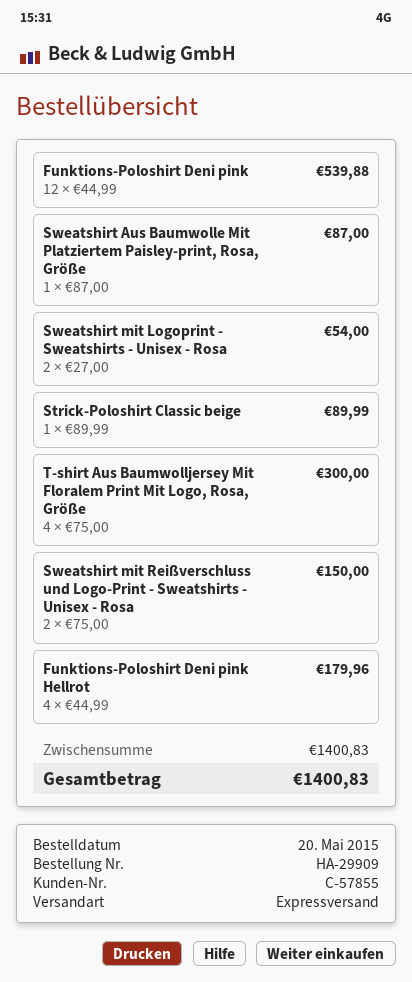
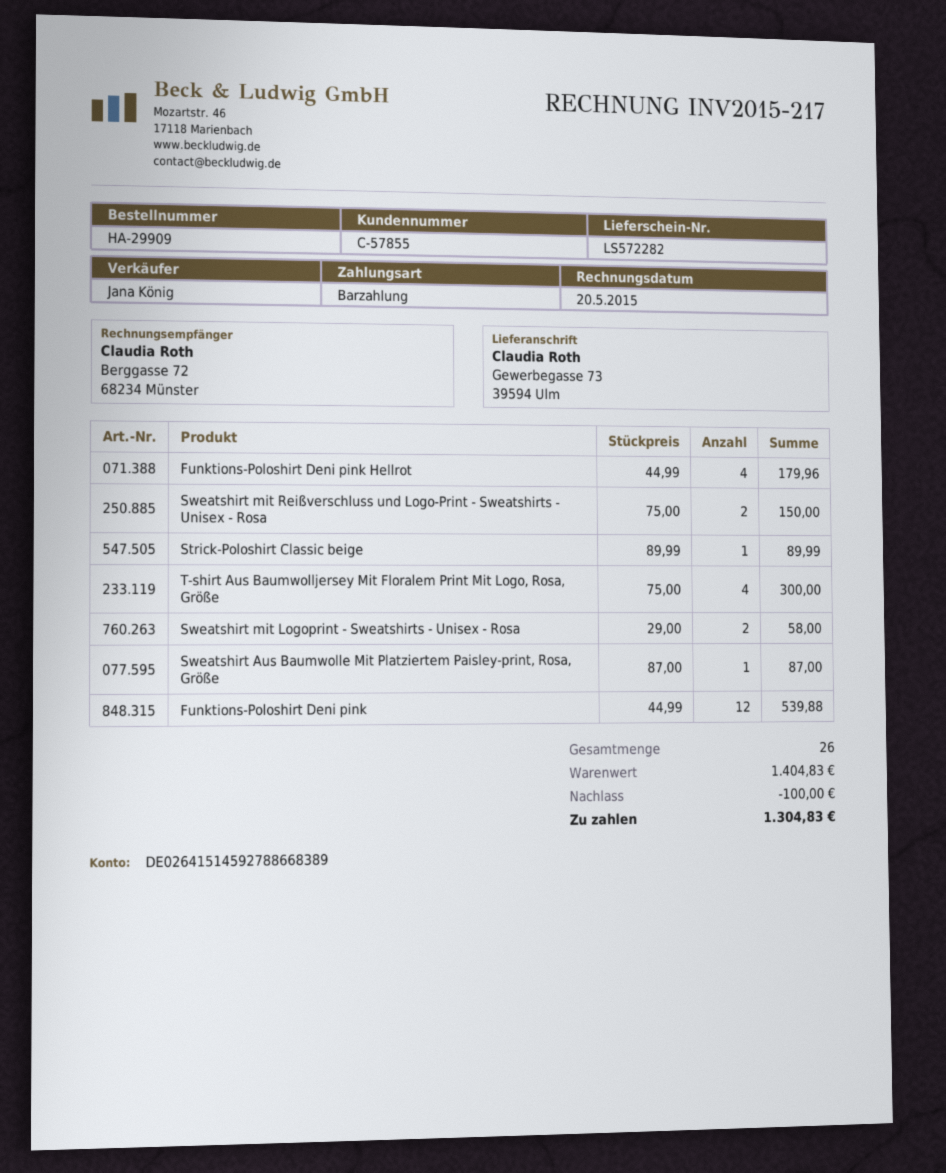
Sweatshirt mit Logoprint - Sweatshirts - Unisex - Rosa: 2 x 27.00 = 54.00 -> 2 x 29.00 = 58.00
subtotal: 1400.83 -> 1404.83
discount: none -> 100.00
total: 1400.83 -> 1304.83

